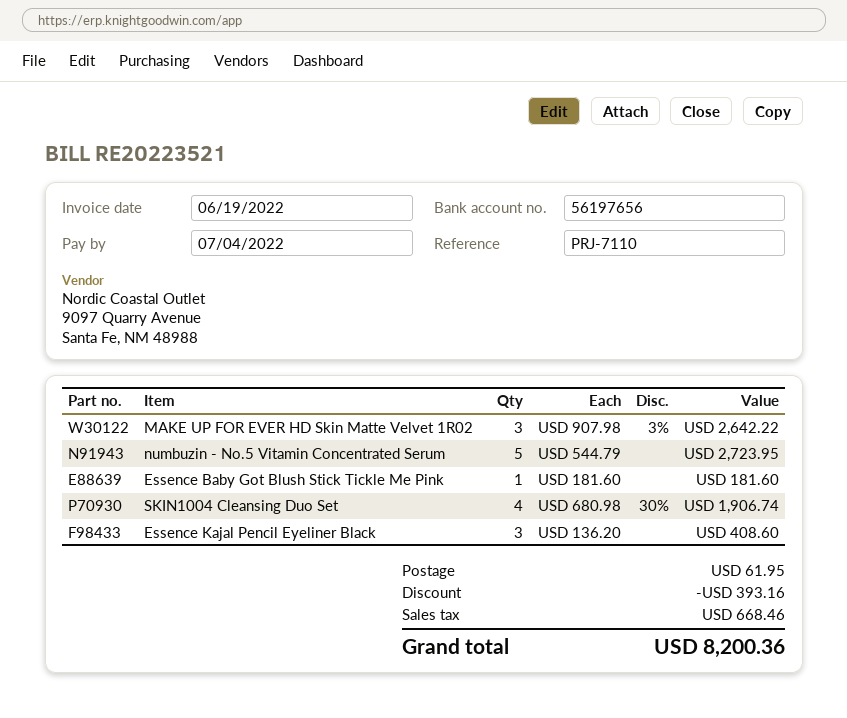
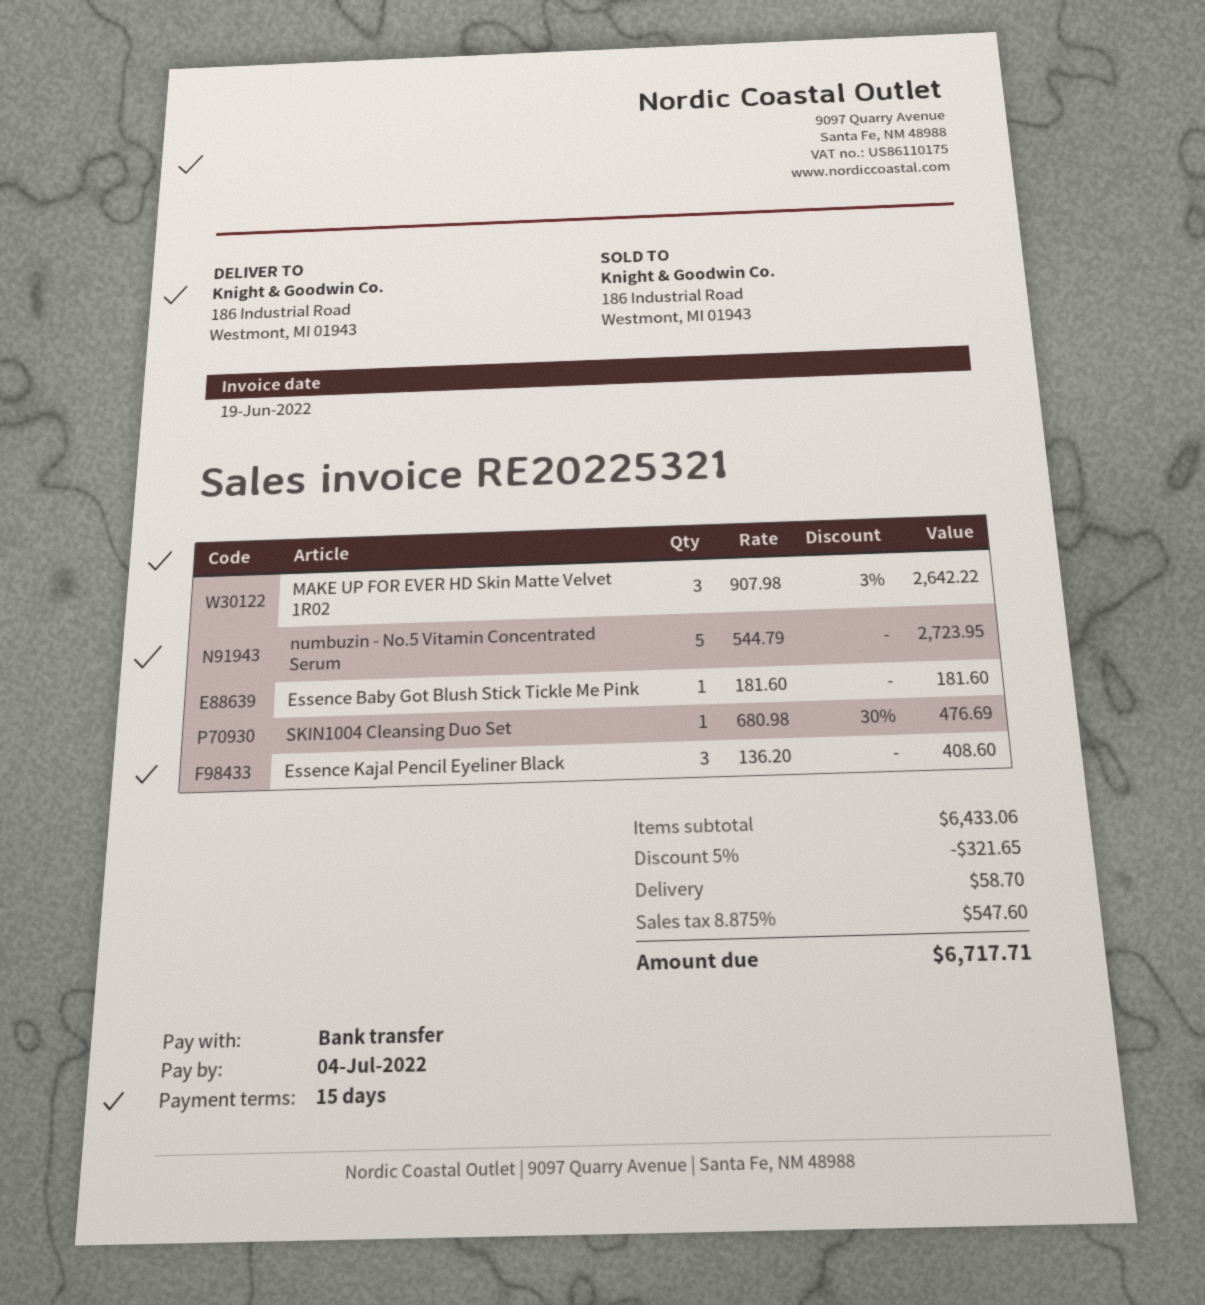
invoice number: RE20223521 -> RE20225321
SKIN1004 Cleansing Duo Set: 4 x 680.98 - 30% = 1906.74 -> 1 x 680.98 - 30% = 476.69
discount: 393.16 -> 321.65
shipping: 61.95 -> 58.70
tax: 668.46 -> 547.60
total: 8200.36 -> 6717.71

